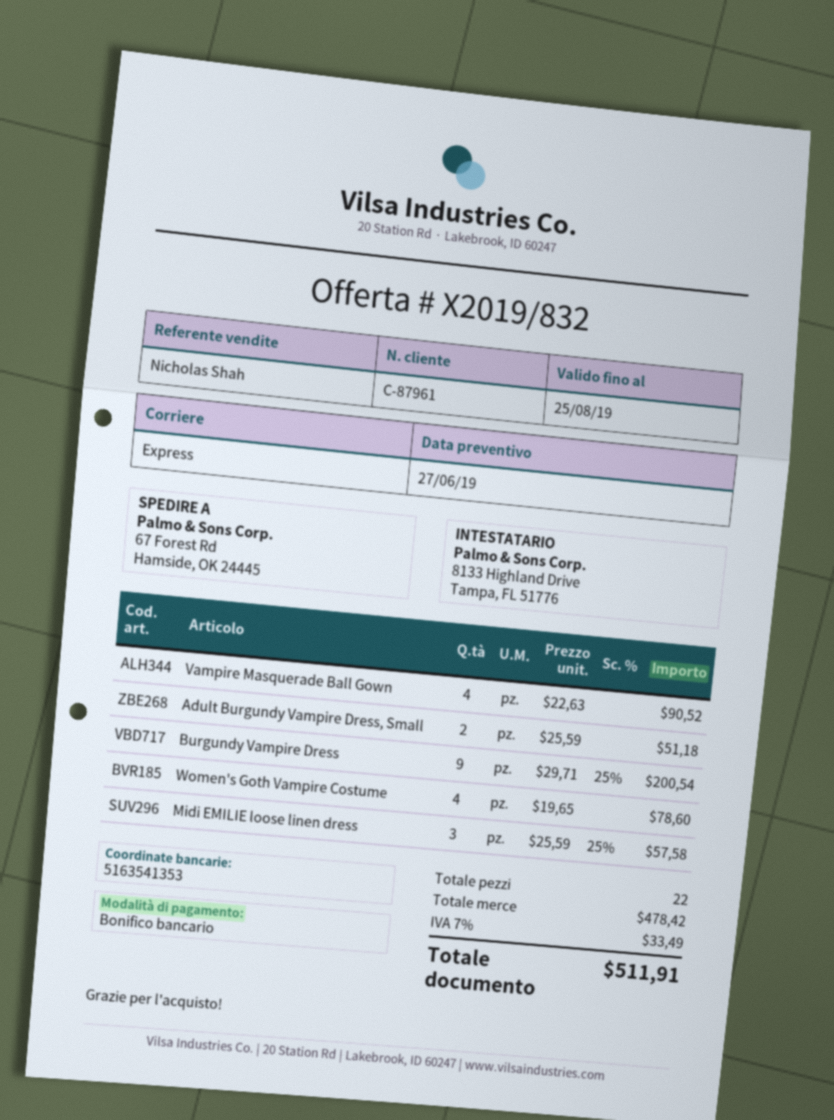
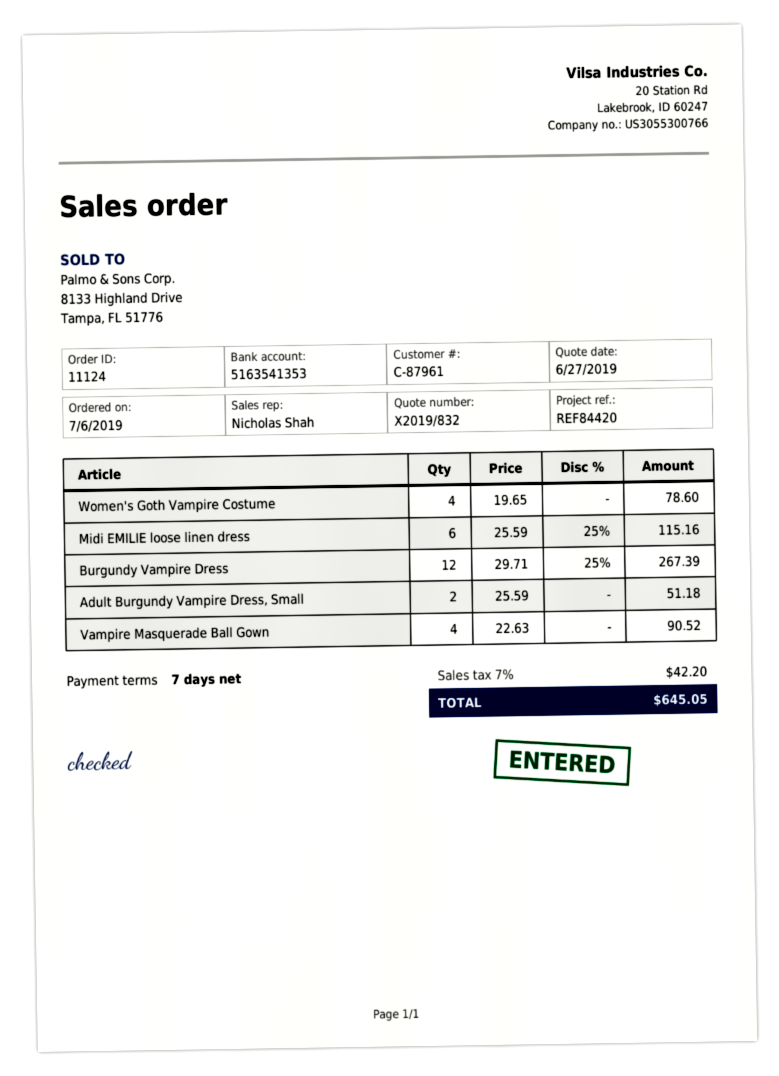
Burgundy Vampire Dress: 9 x 29.71 - 25% = 200.54 -> 12 x 29.71 - 25% = 267.39
Midi EMILIE loose linen dress: 3 x 25.59 - 25% = 57.58 -> 6 x 25.59 - 25% = 115.16
tax: 7% = 33.49 -> 7% = 42.20
total: 511.91 -> 645.05

